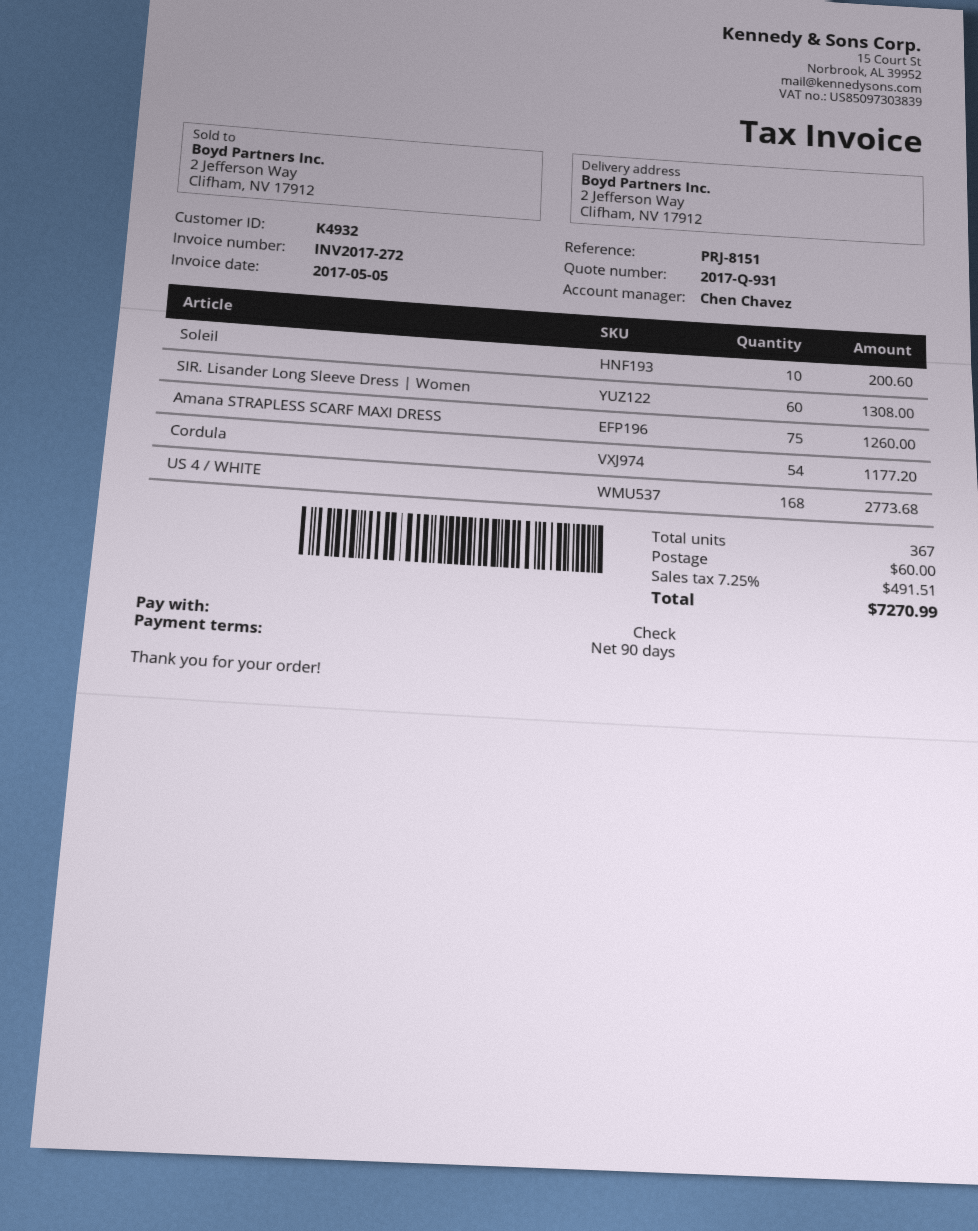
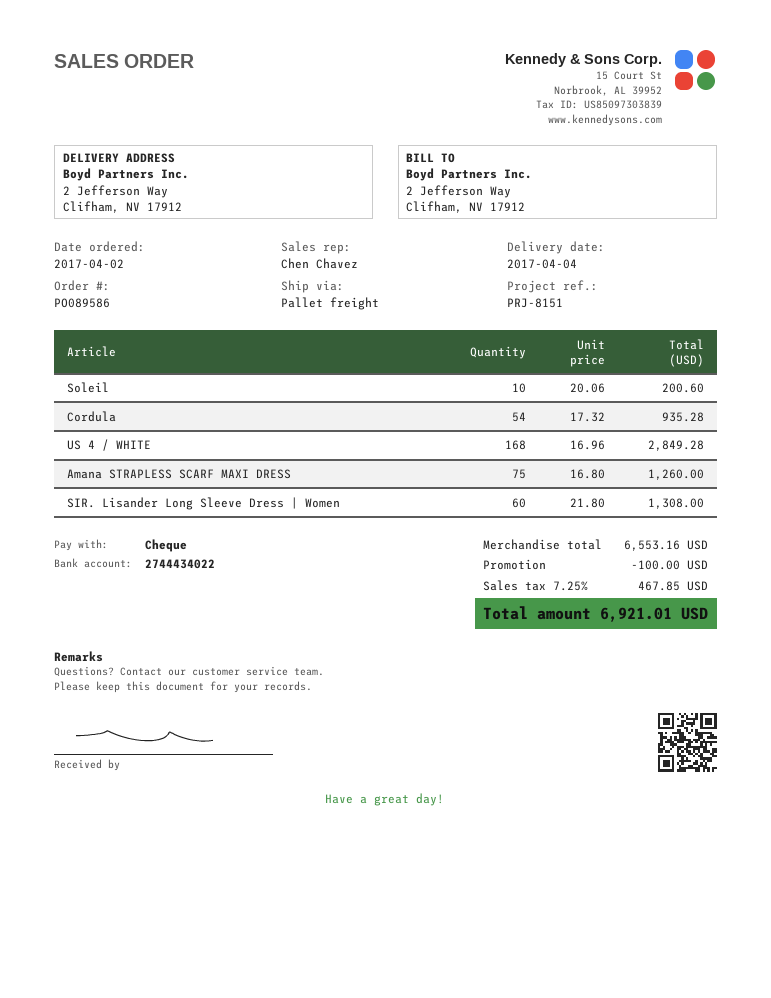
Cordula: 54 for 1177.20 -> 54 for 935.28
US 4 / WHITE: 168 for 2773.68 -> 168 for 2849.28
discount: none -> 100.00
shipping: 60.00 -> none
tax: 7.25% = 491.51 -> 7.25% = 467.85
total: 7270.99 -> 6921.01

